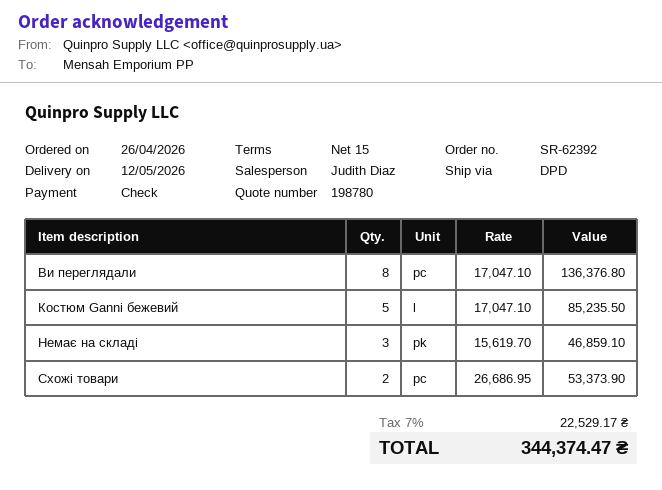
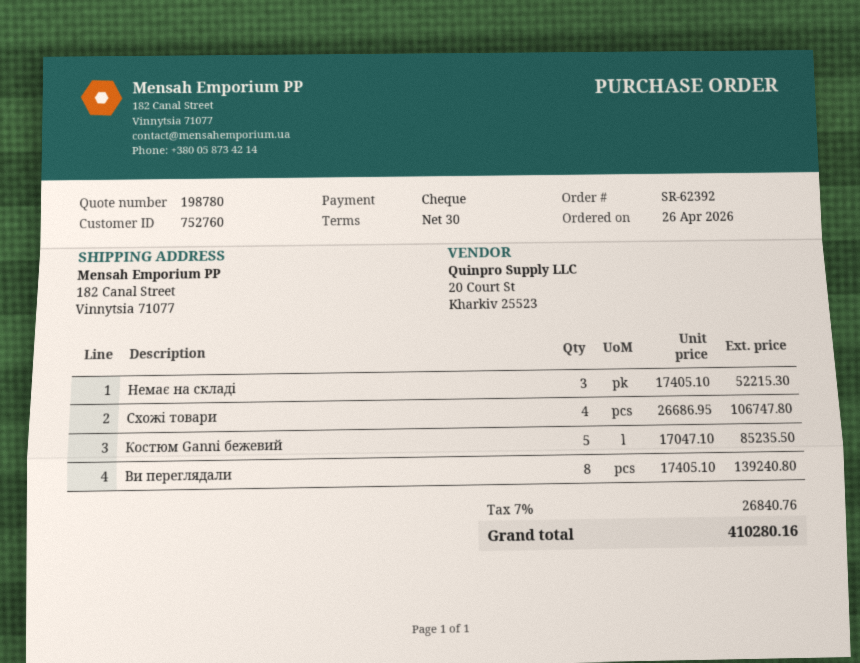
payment terms: 15 days -> 30 days
Ви переглядали: 8 x 17047.10 = 136376.80 -> 8 x 17405.10 = 139240.80
Немає на складі: 3 x 15619.70 = 46859.10 -> 3 x 17405.10 = 52215.30
Схожі товари: 2 x 26686.95 = 53373.90 -> 4 x 26686.95 = 106747.80
tax: 7% = 22529.17 -> 7% = 26840.76
total: 344374.47 -> 410280.16

